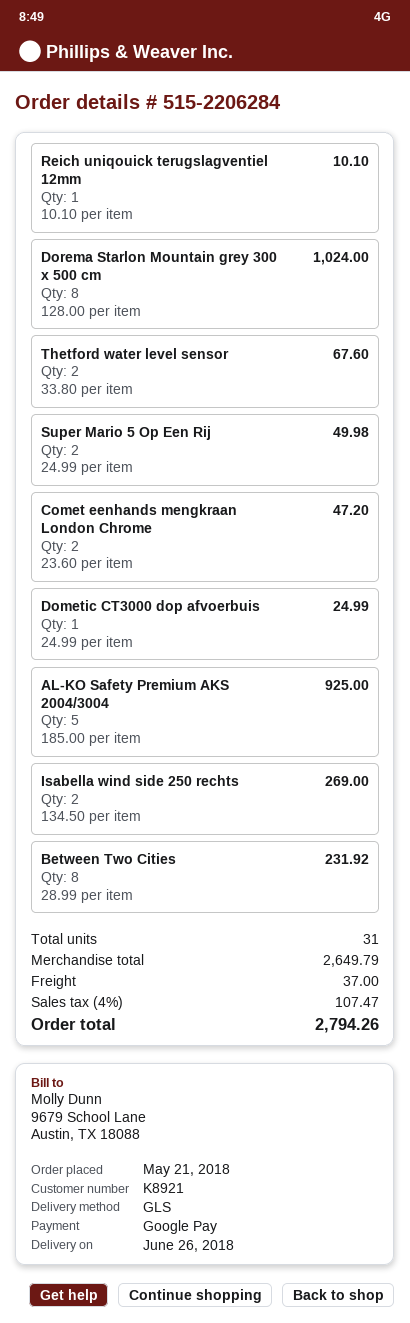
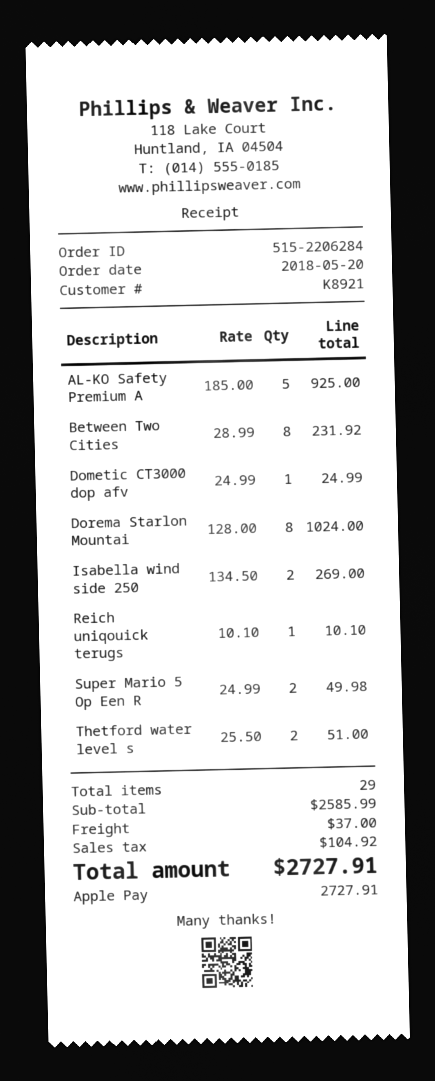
order date: 2018-05-21 -> 2018-05-20
payment method: Google Pay -> Apple Pay
Thetford water level sensor: 2 x 33.80 = 67.60 -> 2 x 25.50 = 51.00
Comet eenhands mengkraan London Chrome: 2 x 23.60 = 47.20 -> none
total quantity: 31 -> 29
subtotal: 2649.79 -> 2585.99
tax: 107.47 -> 104.92
total: 2794.26 -> 2727.91

